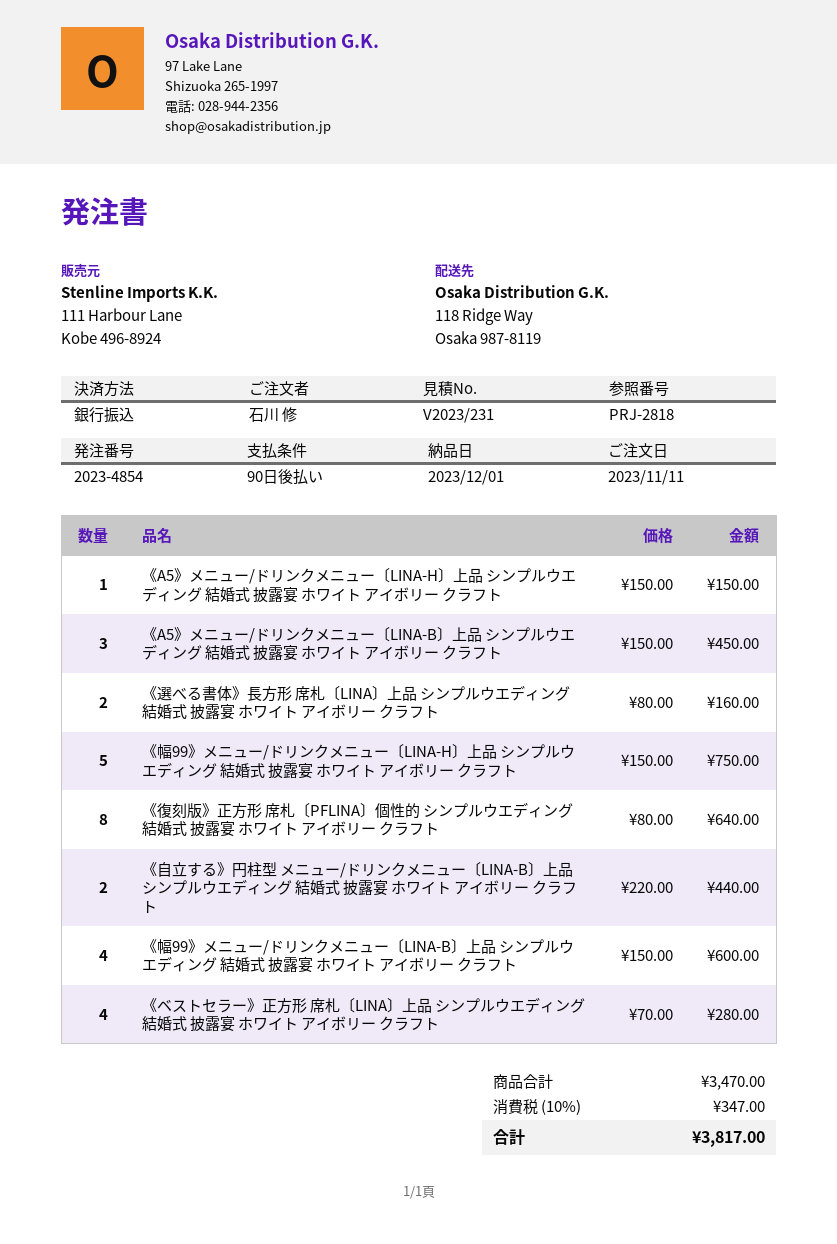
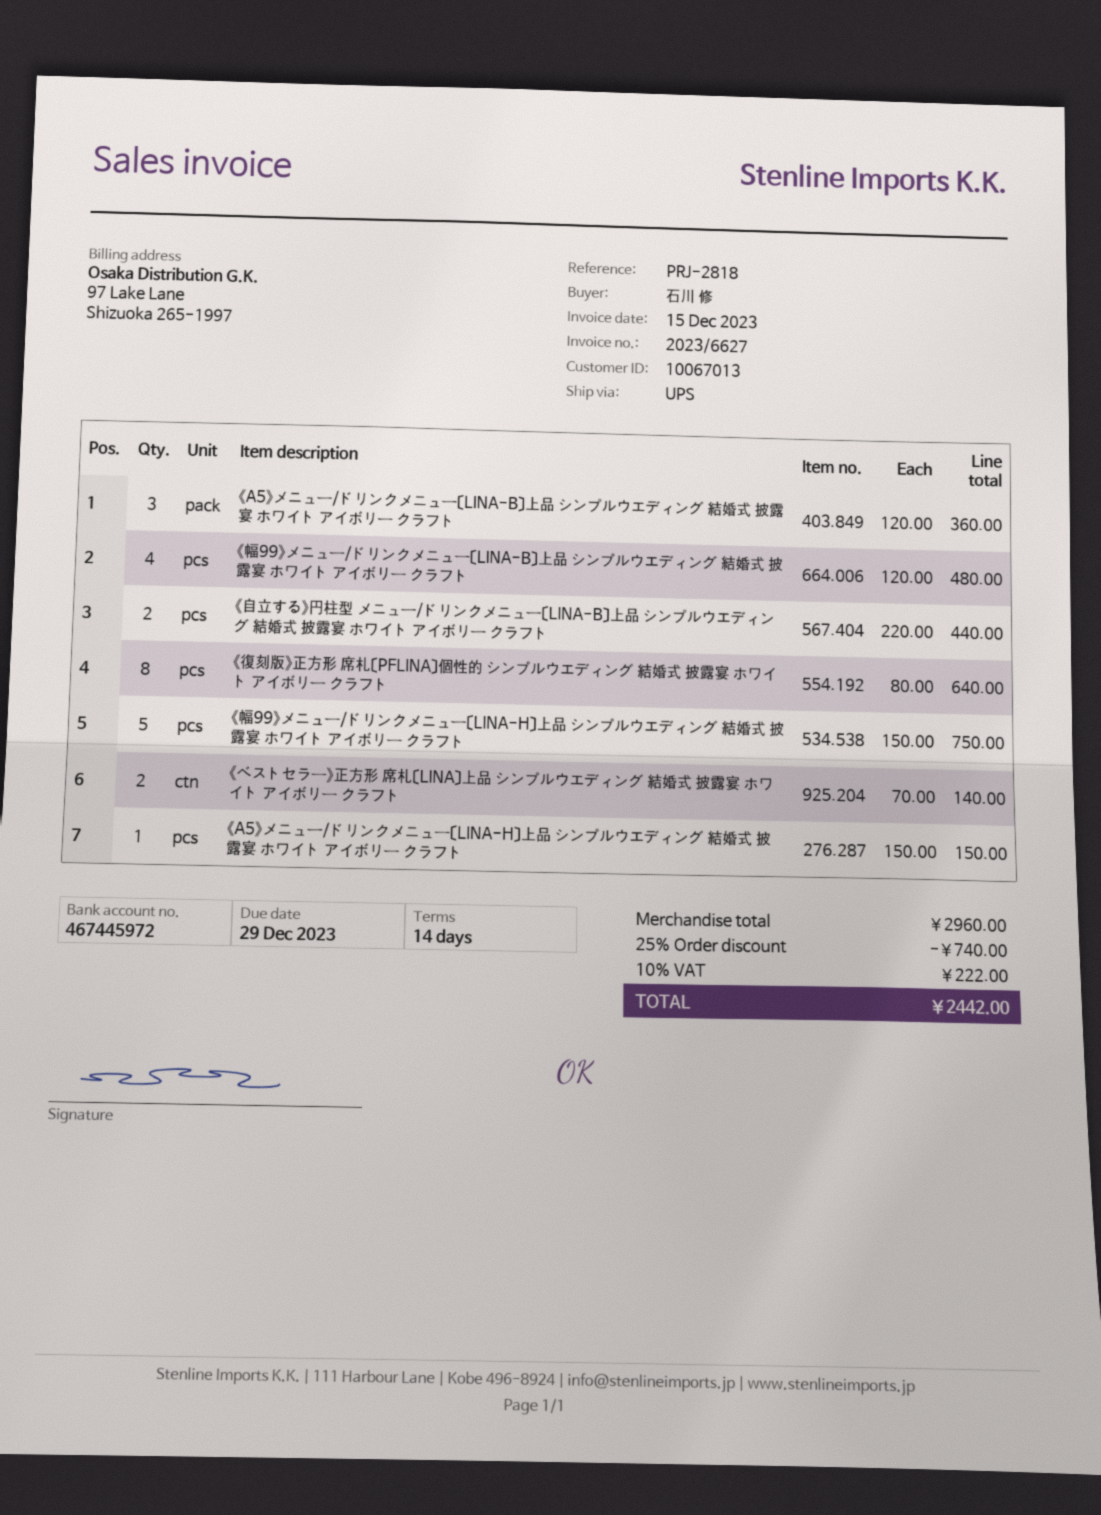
payment terms: 90 days -> 14 days
《A5》メニュー/ドリンクメニュー〔LINA-B〕上品 シンプルウエディング 結婚式 披露宴 ホワイト アイボリー クラフト: 3 x 150.00 = 450.00 -> 3 x 120.00 = 360.00
《選べる書体》長方形 席札〔LINA〕上品 シンプルウエディング 結婚式 披露宴 ホワイト アイボリー クラフト: 2 x 80.00 = 160.00 -> none
《幅99》メニュー/ドリンクメニュー〔LINA-B〕上品 シンプルウエディング 結婚式 披露宴 ホワイト アイボリー クラフト: 4 x 150.00 = 600.00 -> 4 x 120.00 = 480.00
《ベストセラー》正方形 席札〔LINA〕上品 シンプルウエディング 結婚式 披露宴 ホワイト アイボリー クラフト: 4 x 70.00 = 280.00 -> 2 x 70.00 = 140.00
subtotal: 3470.00 -> 2960.00
discount: none -> 25% = 740.00
tax: 10% = 347.00 -> 10% = 222.00
total: 3817.00 -> 2442.00

